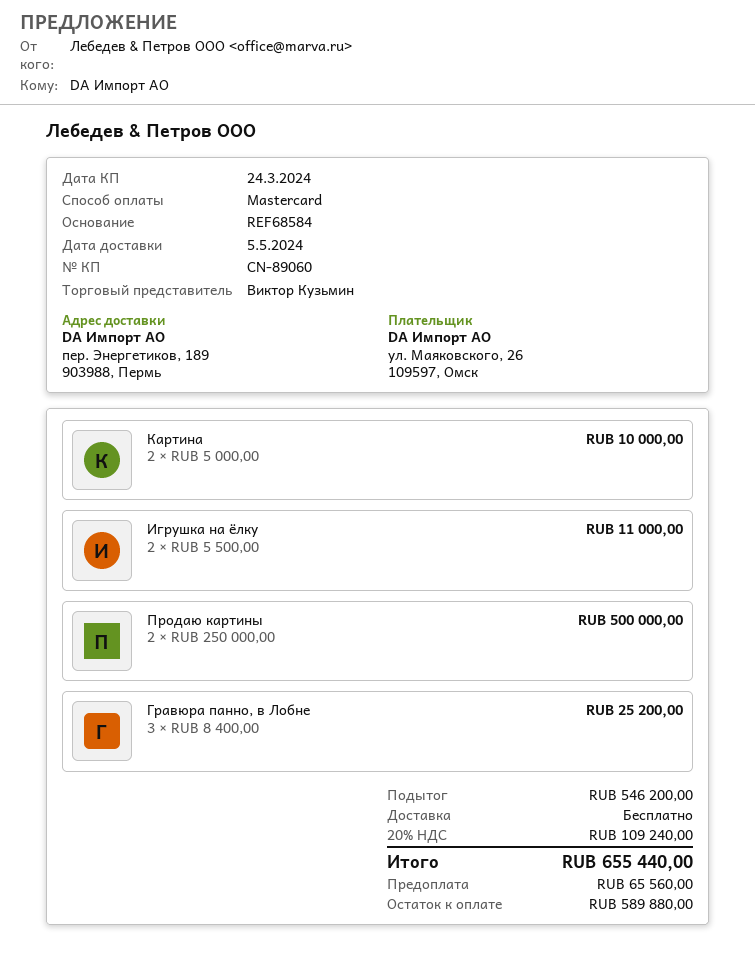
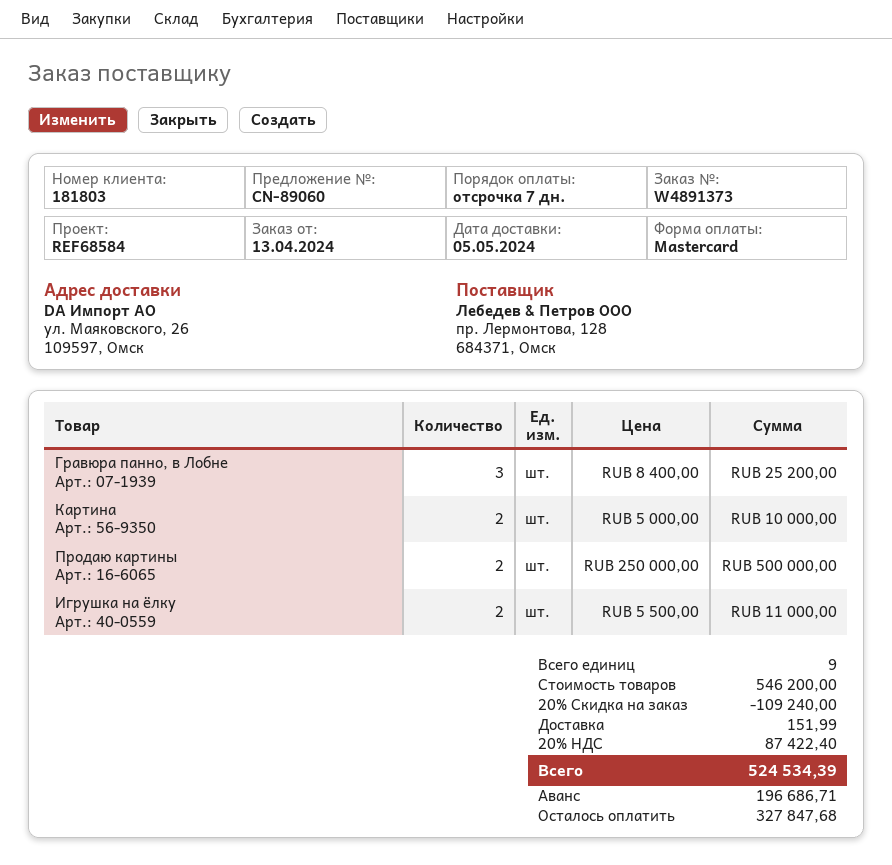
ship to: пер. Энергетиков, 189, 903988, Пермь -> ул. Маяковского, 26, 109597, Омск
discount: none -> 20% = 109240.00
shipping: 0.00 -> 151.99
tax: 20% = 109240.00 -> 20% = 87422.40
total: 655440.00 -> 524534.39
deposit: 65560.00 -> 196686.71
balance: 589880.00 -> 327847.68

